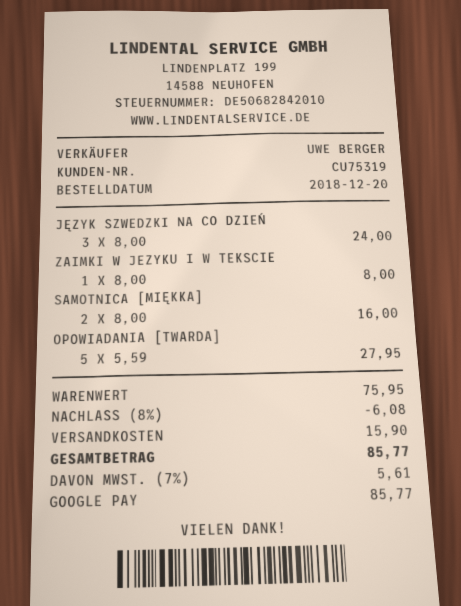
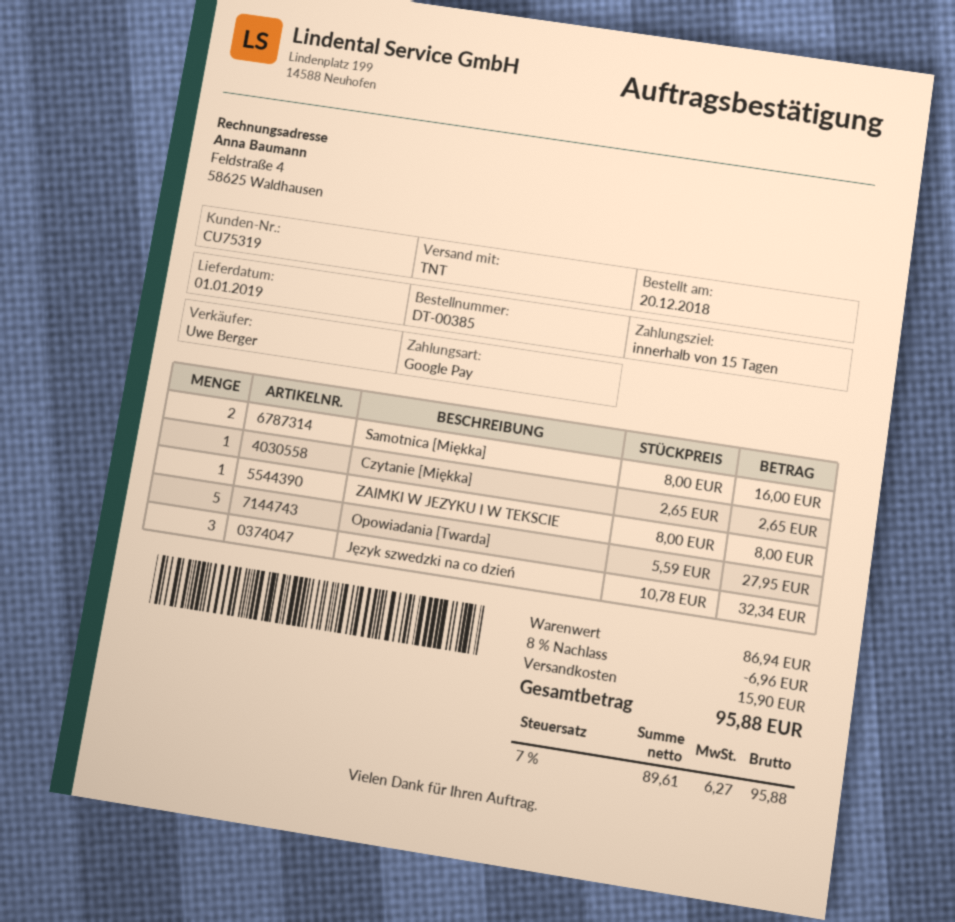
JĘZYK SZWEDZKI NA CO DZIEŃ: 3 x 8.00 = 24.00 -> 3 x 10.78 = 32.34
Czytanie [Miękka]: none -> 1 x 2.65 = 2.65
subtotal: 75.95 -> 86.94
discount: 8% = 6.08 -> 8% = 6.96
tax: 7% = 5.61 -> 7% = 6.27
total: 85.77 -> 95.88

